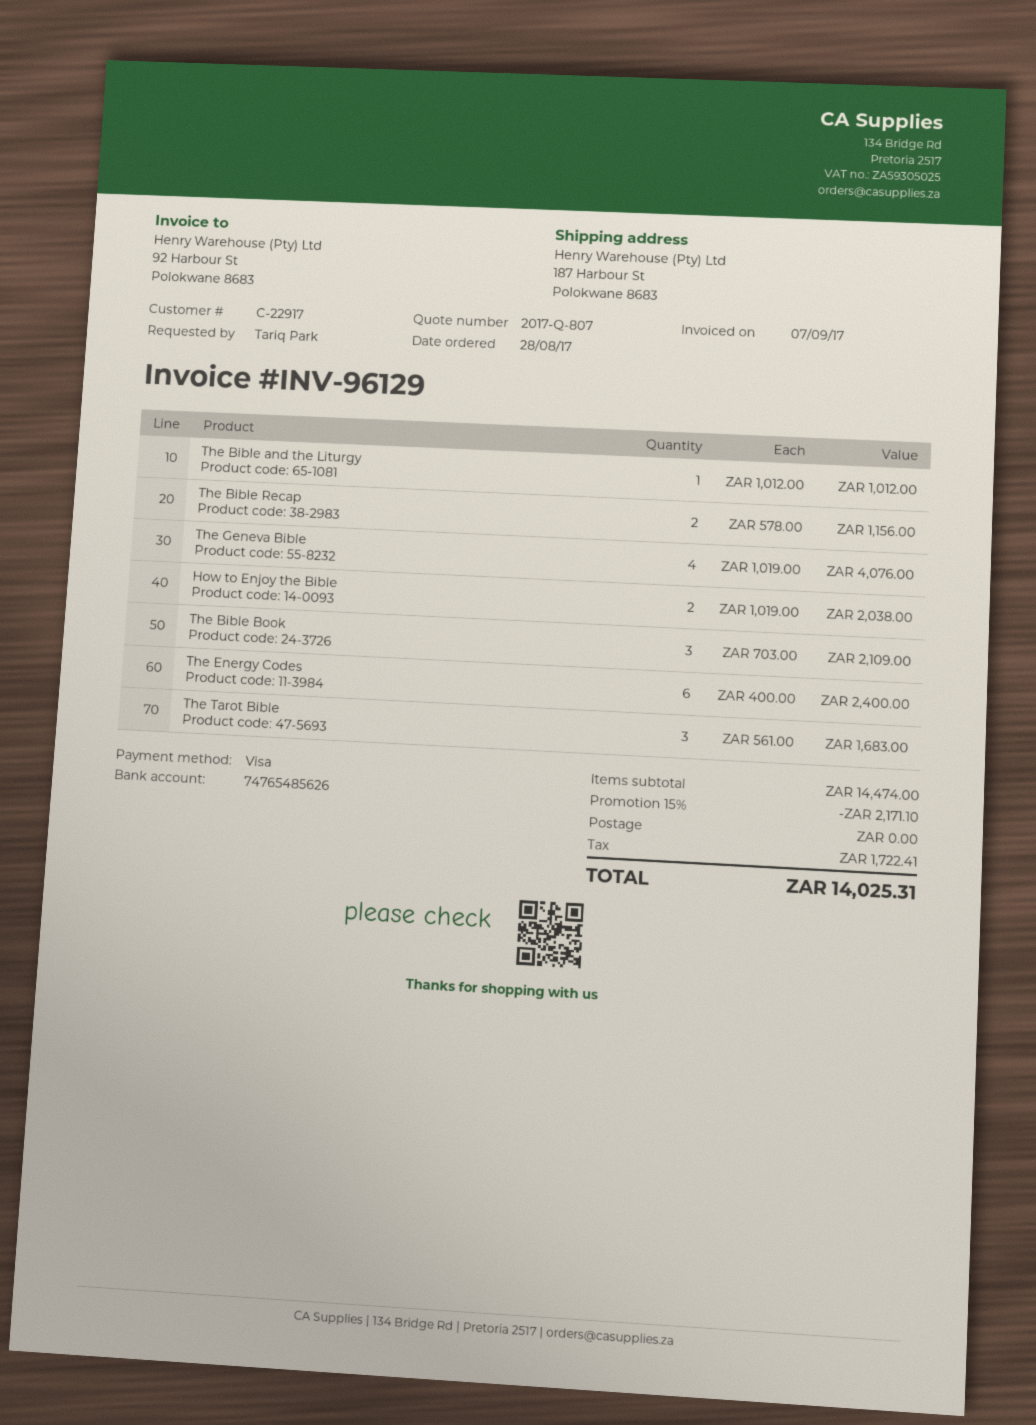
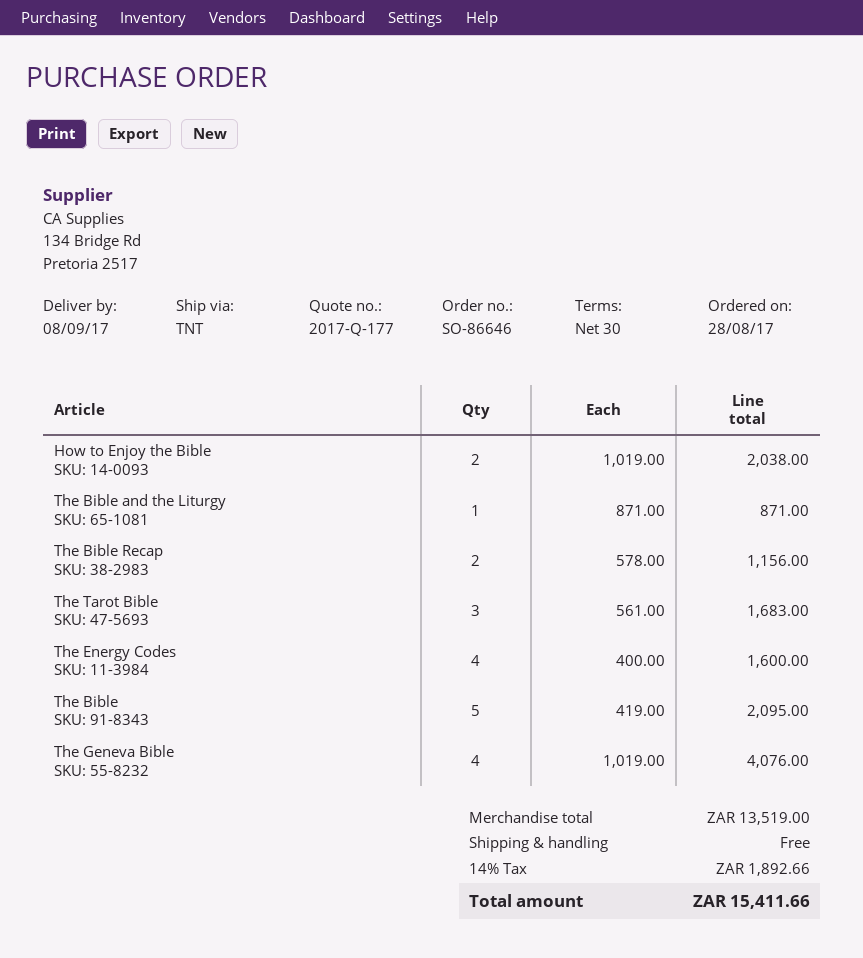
quote number: 2017-Q-807 -> 2017-Q-177
The Bible and the Liturgy: 1 x 1012.00 = 1012.00 -> 1 x 871.00 = 871.00
The Bible Book: 3 x 703.00 = 2109.00 -> none
The Energy Codes: 6 x 400.00 = 2400.00 -> 4 x 400.00 = 1600.00
The Bible: none -> 5 x 419.00 = 2095.00
subtotal: 14474.00 -> 13519.00
discount: 15% = 2171.10 -> none
tax: 1722.41 -> 1892.66
total: 14025.31 -> 15411.66

